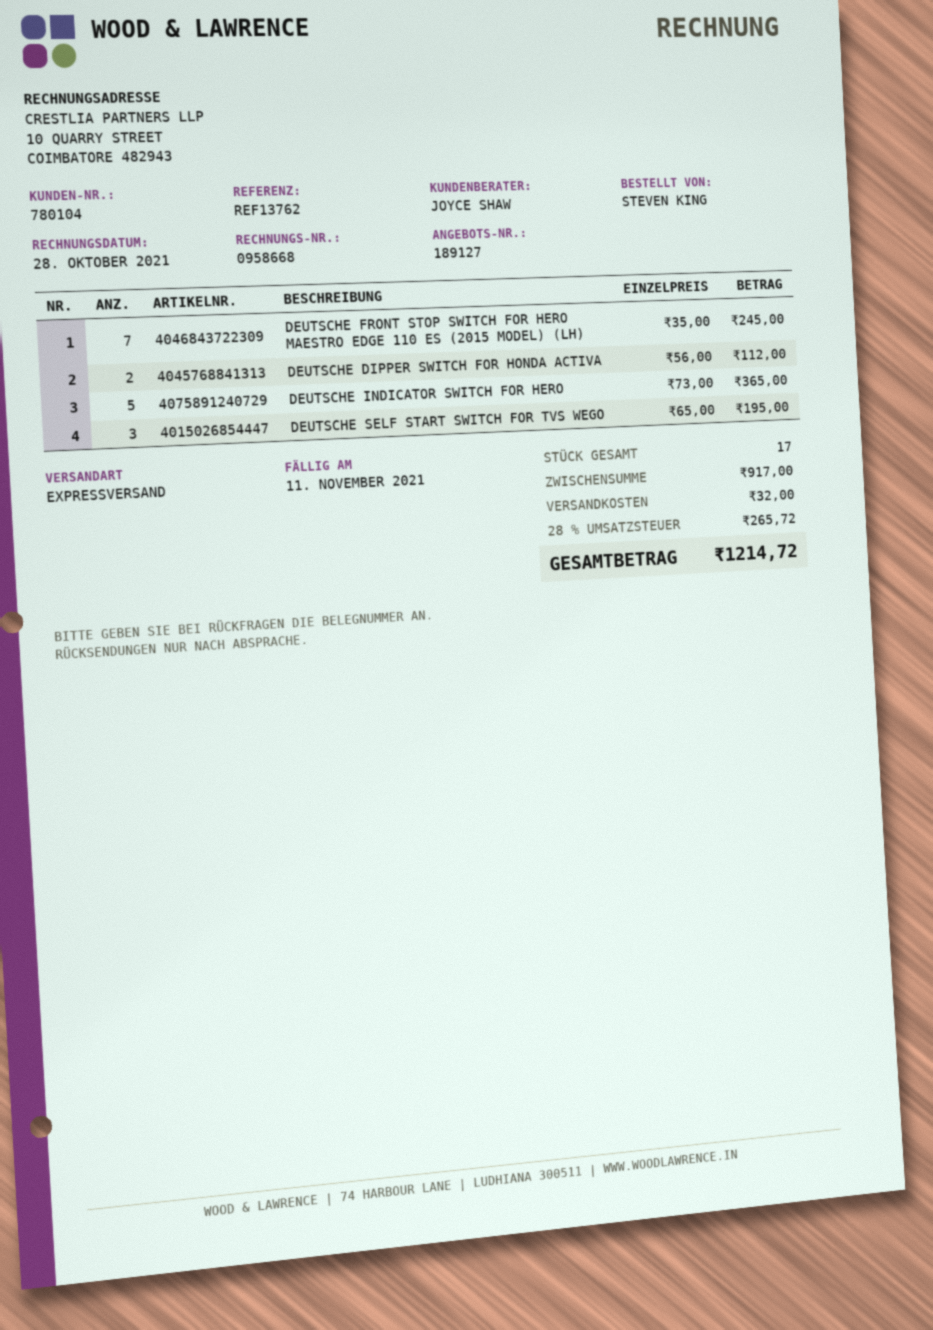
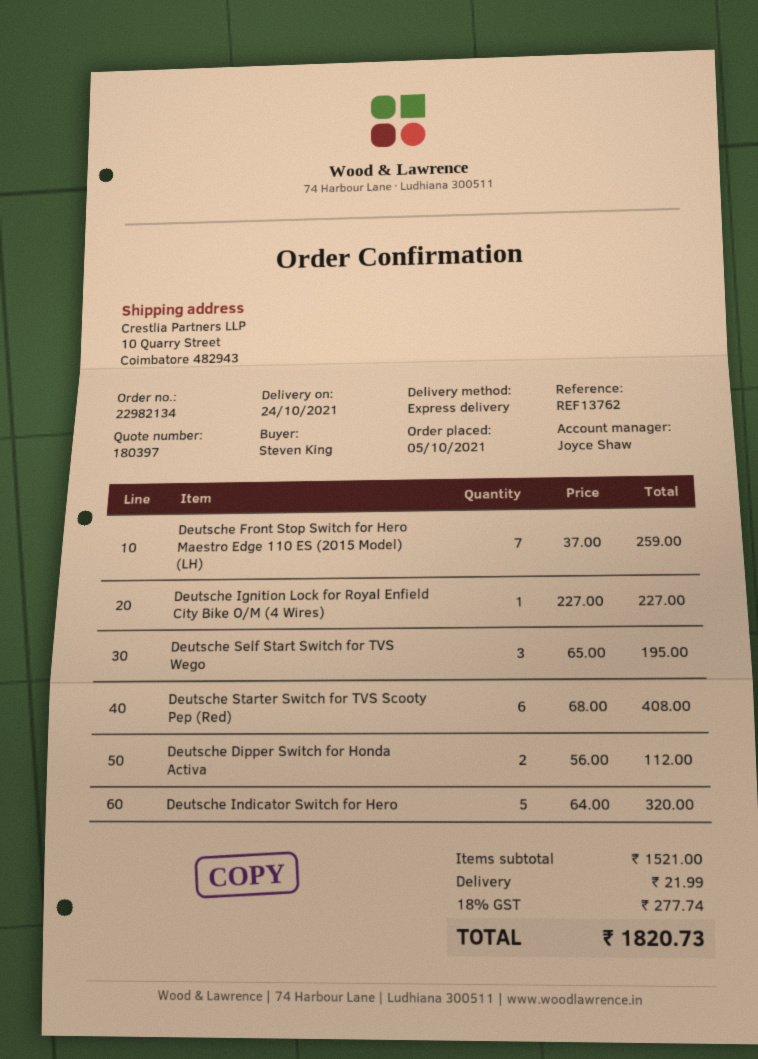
quote number: 189127 -> 180397
DEUTSCHE FRONT STOP SWITCH FOR HERO MAESTRO EDGE 110 ES (2015 MODEL) (LH): 7 x 35.00 = 245.00 -> 7 x 37.00 = 259.00
DEUTSCHE INDICATOR SWITCH FOR HERO: 5 x 73.00 = 365.00 -> 5 x 64.00 = 320.00
Deutsche Ignition Lock for Royal Enfield City Bike O/M (4 Wires): none -> 1 x 227.00 = 227.00
Deutsche Starter Switch for TVS Scooty Pep (Red): none -> 6 x 68.00 = 408.00
subtotal: 917.00 -> 1521.00
shipping: 32.00 -> 21.99
tax: 28% = 265.72 -> 18% = 277.74
total: 1214.72 -> 1820.73

